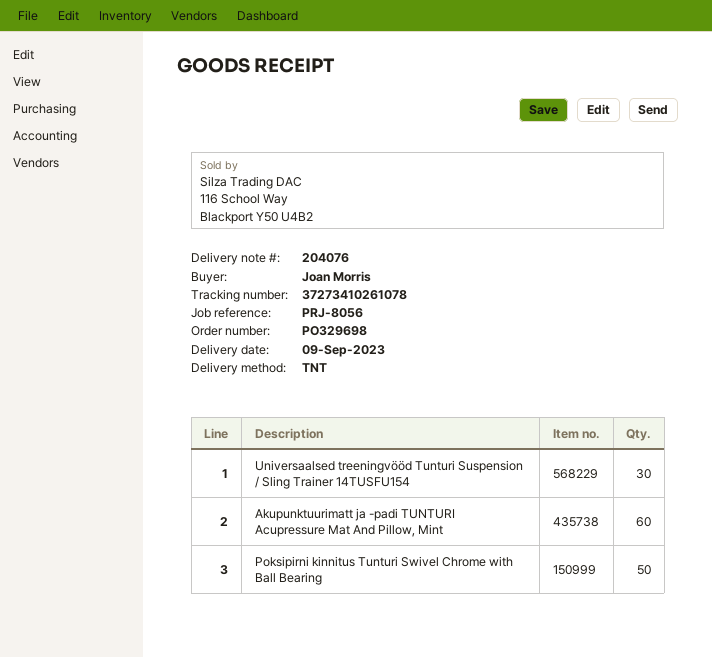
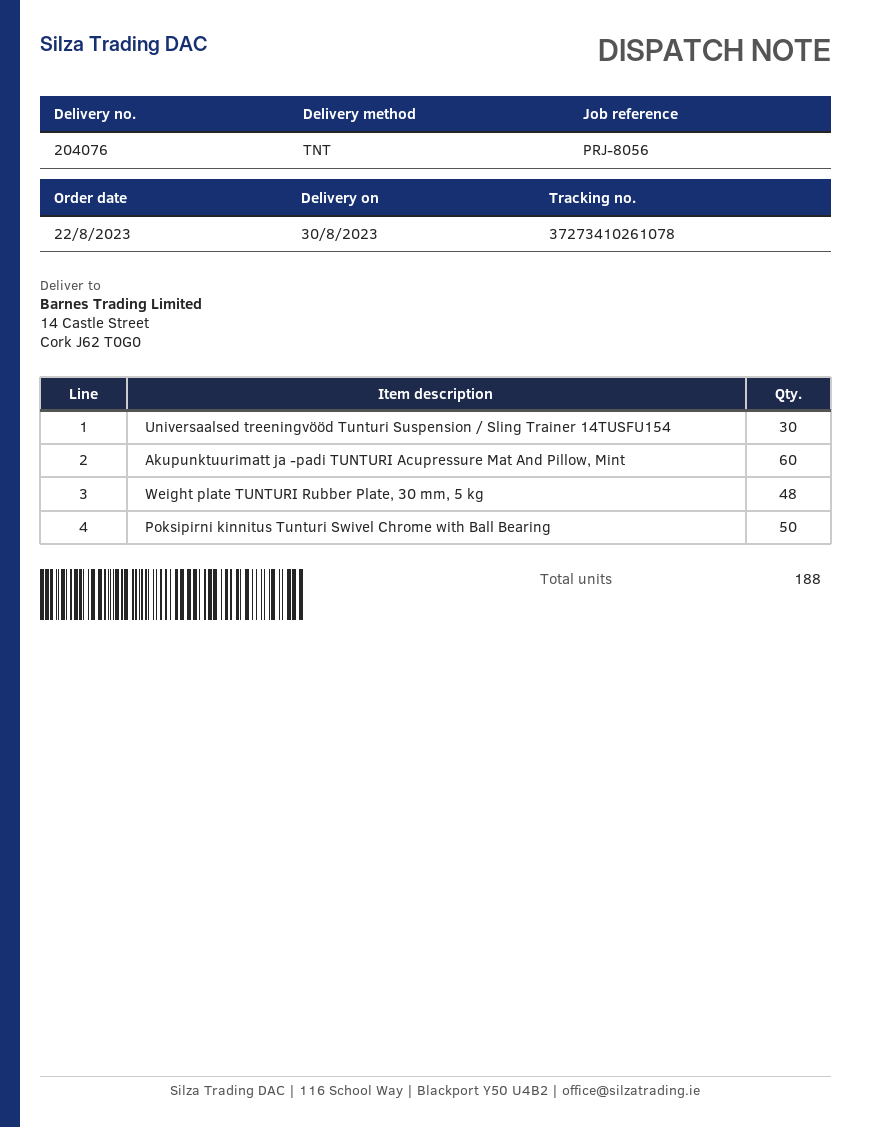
delivery date: 2023-09-09 -> 2023-08-30
Weight plate TUNTURI Rubber Plate, 30 mm, 5 kg: none -> 48

